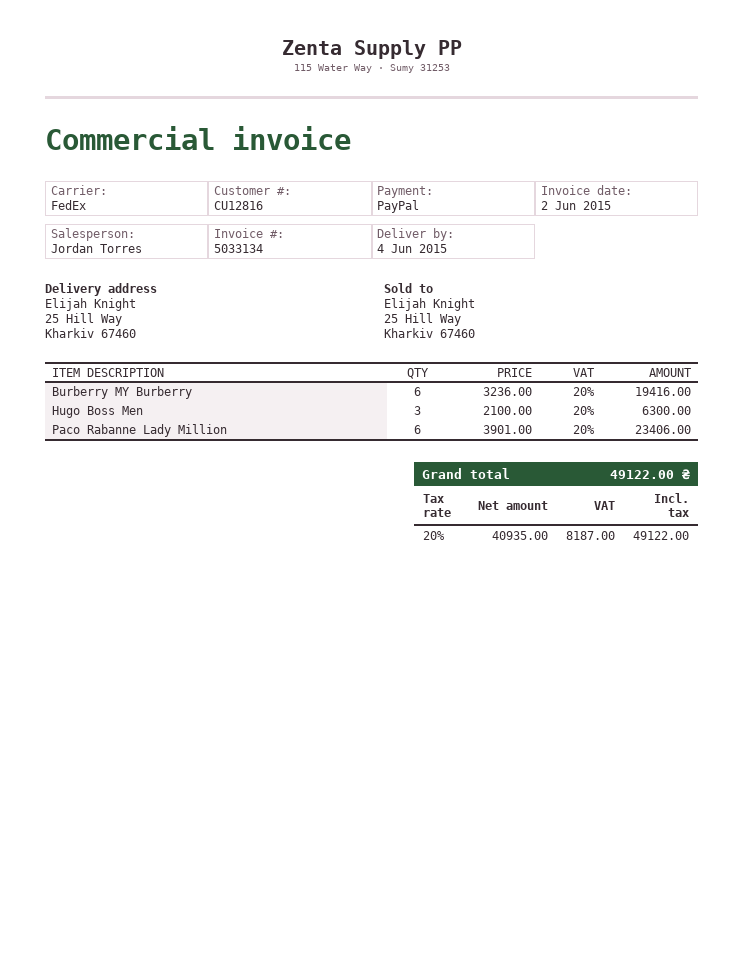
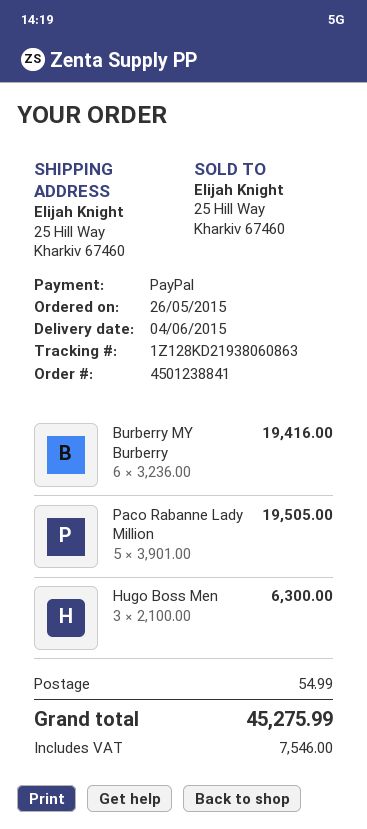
Paco Rabanne Lady Million: 6 x 3901.00 = 23406.00 -> 5 x 3901.00 = 19505.00
shipping: none -> 54.99
tax: 8187.00 -> 7546.00
total: 49122.00 -> 45275.99

